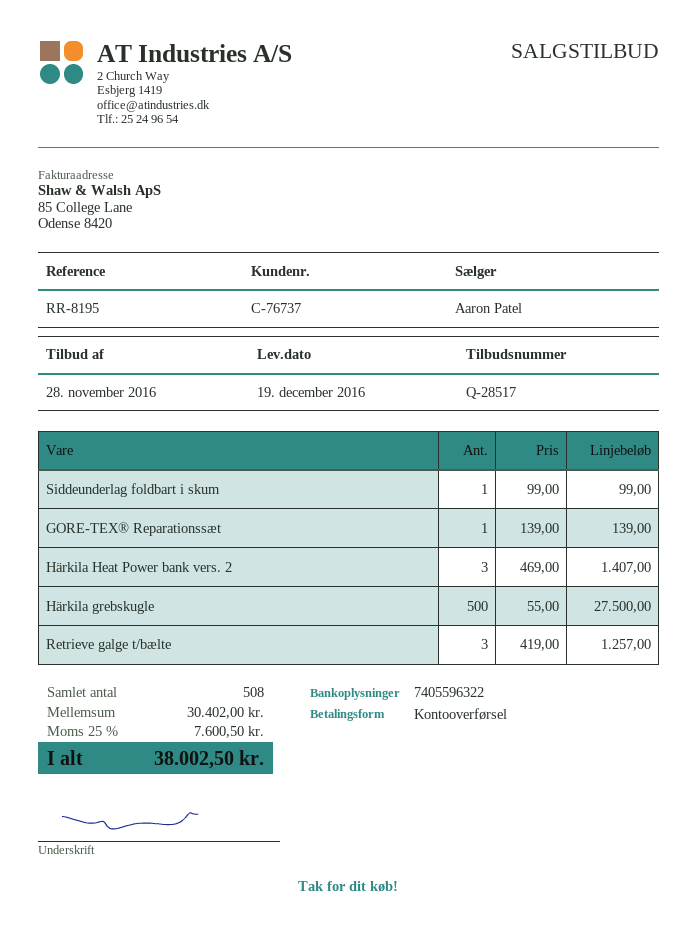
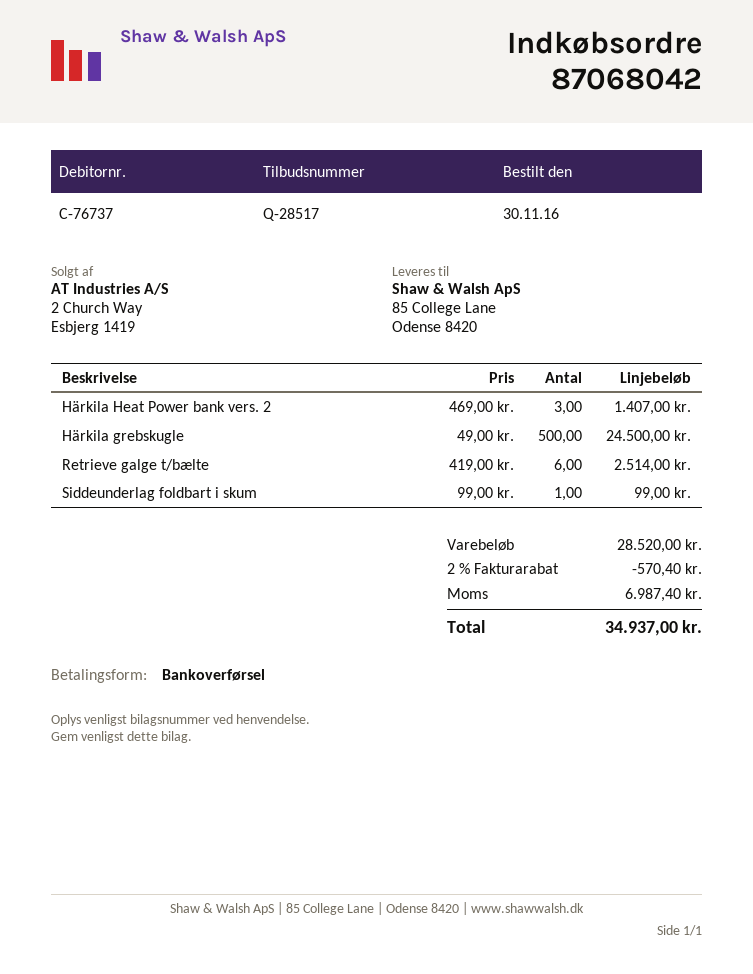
GORE-TEX® Reparationssæt: 1 x 139.00 = 139.00 -> none
Härkila grebskugle: 500 x 55.00 = 27500.00 -> 500 x 49.00 = 24500.00
Retrieve galge t/bælte: 3 x 419.00 = 1257.00 -> 6 x 419.00 = 2514.00
subtotal: 30402.00 -> 28520.00
discount: none -> 2% = 570.40
tax: 7600.50 -> 6987.40
total: 38002.50 -> 34937.00

